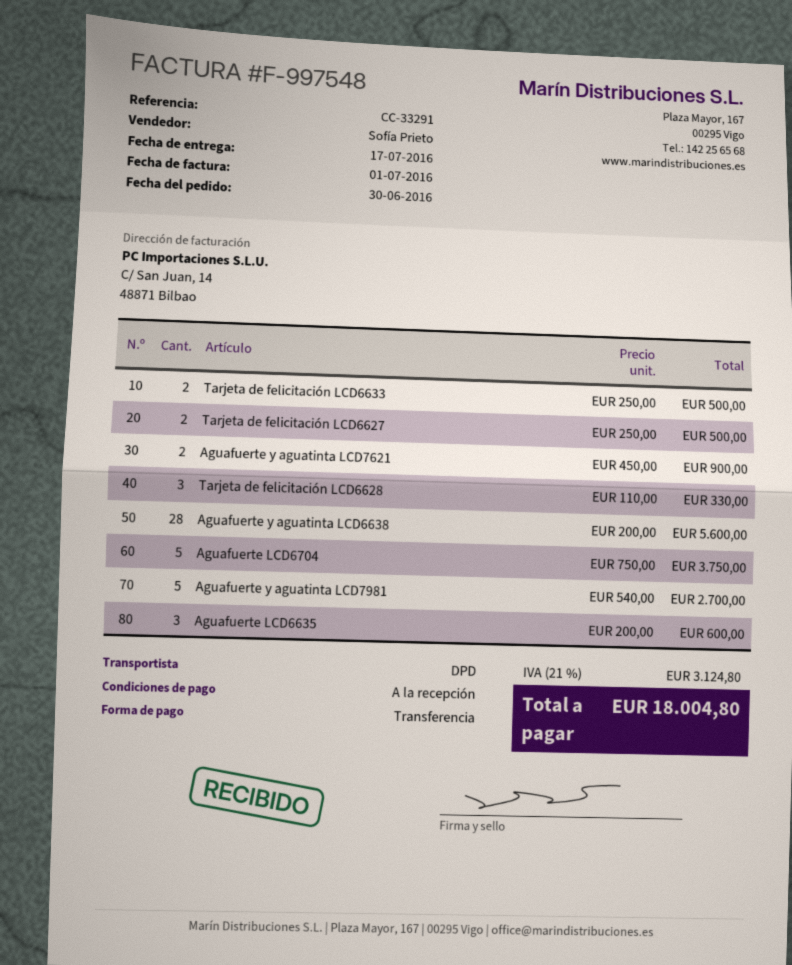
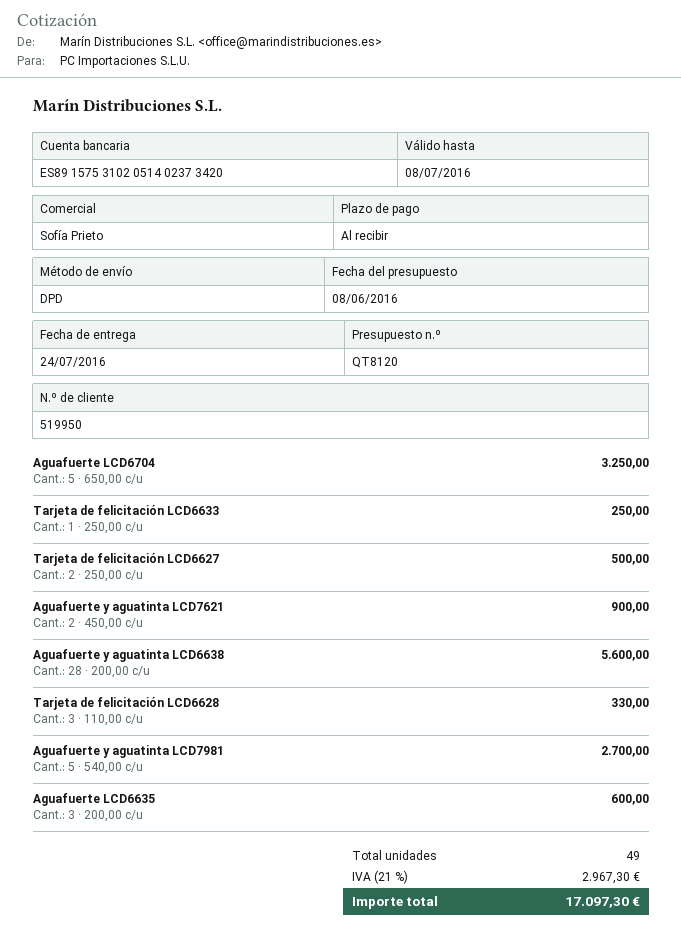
delivery date: 2016-07-17 -> 2016-07-24
Tarjeta de felicitación LCD6633: 2 x 250.00 = 500.00 -> 1 x 250.00 = 250.00
Aguafuerte LCD6704: 5 x 750.00 = 3750.00 -> 5 x 650.00 = 3250.00
tax: 21% = 3124.80 -> 21% = 2967.30
total: 18004.80 -> 17097.30

